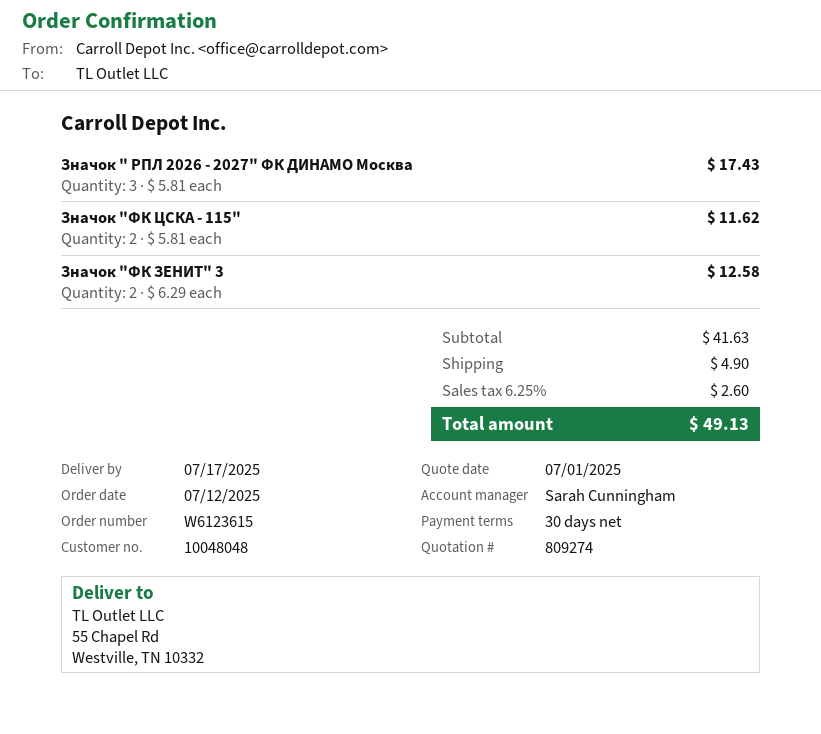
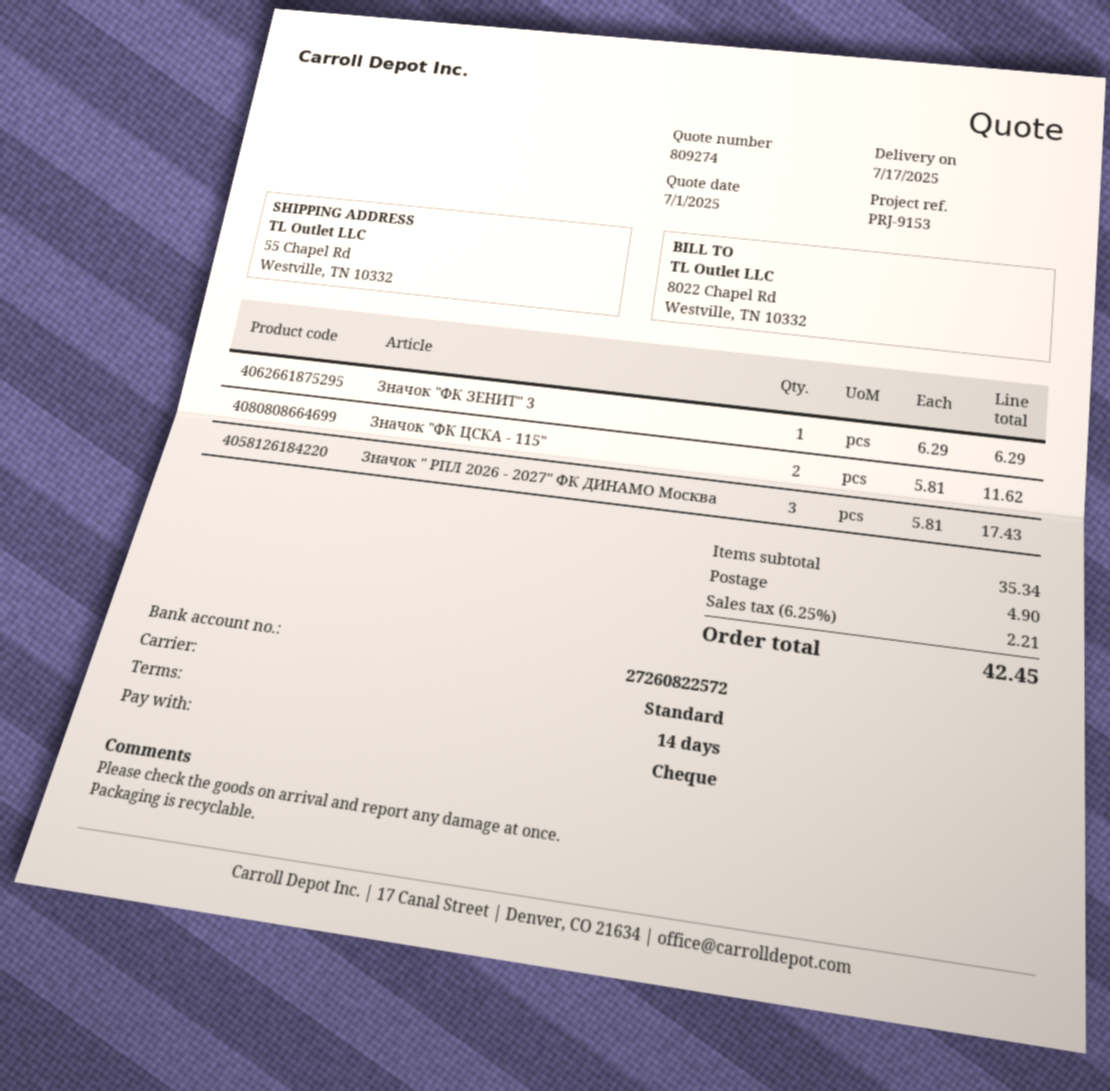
payment terms: 30 days -> 14 days
Значок "ФК ЗЕНИТ" 3: 2 x 6.29 = 12.58 -> 1 x 6.29 = 6.29
subtotal: 41.63 -> 35.34
tax: 6.25% = 2.60 -> 6.25% = 2.21
total: 49.13 -> 42.45

